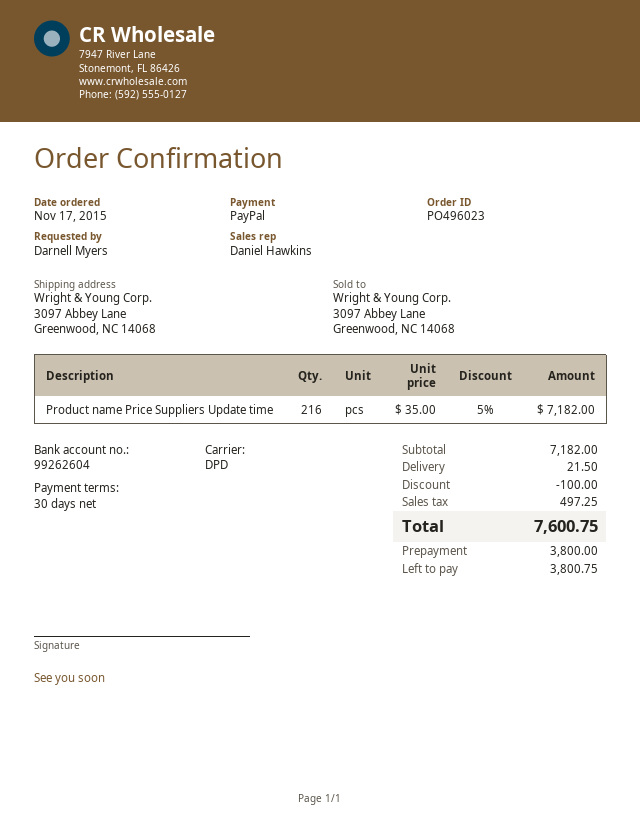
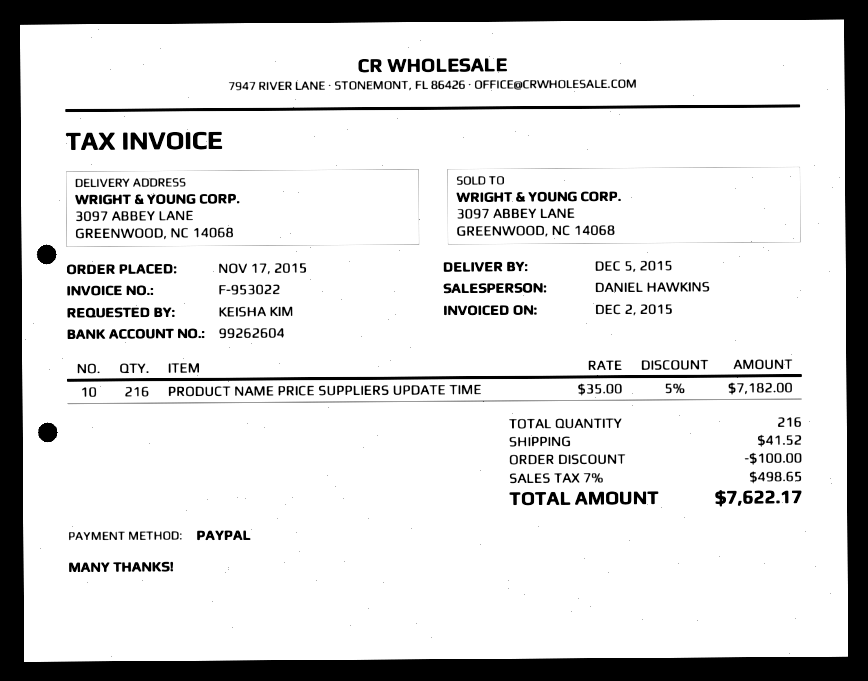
ordered by: Darnell Myers -> KEISHA KIM
shipping: 21.50 -> 41.52
tax: 497.25 -> 498.65
total: 7600.75 -> 7622.17

